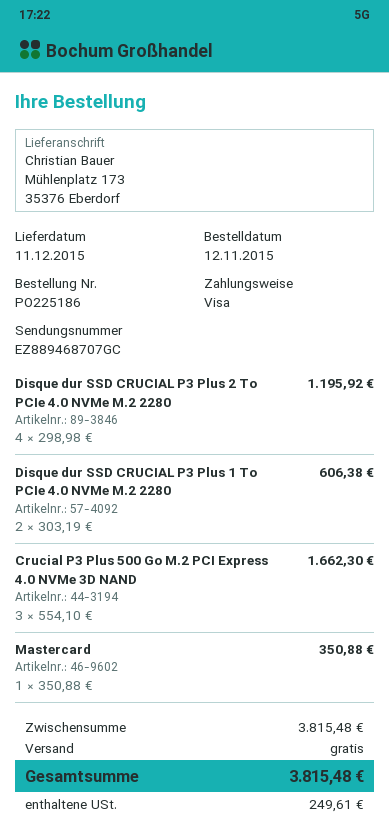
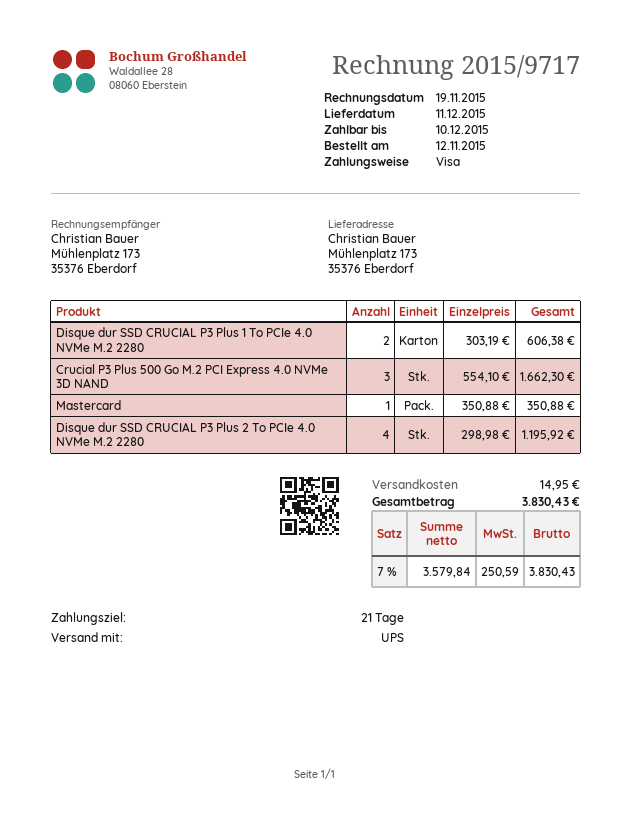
shipping: 0.00 -> 14.95
tax: 249.61 -> 250.59
total: 3815.48 -> 3830.43

